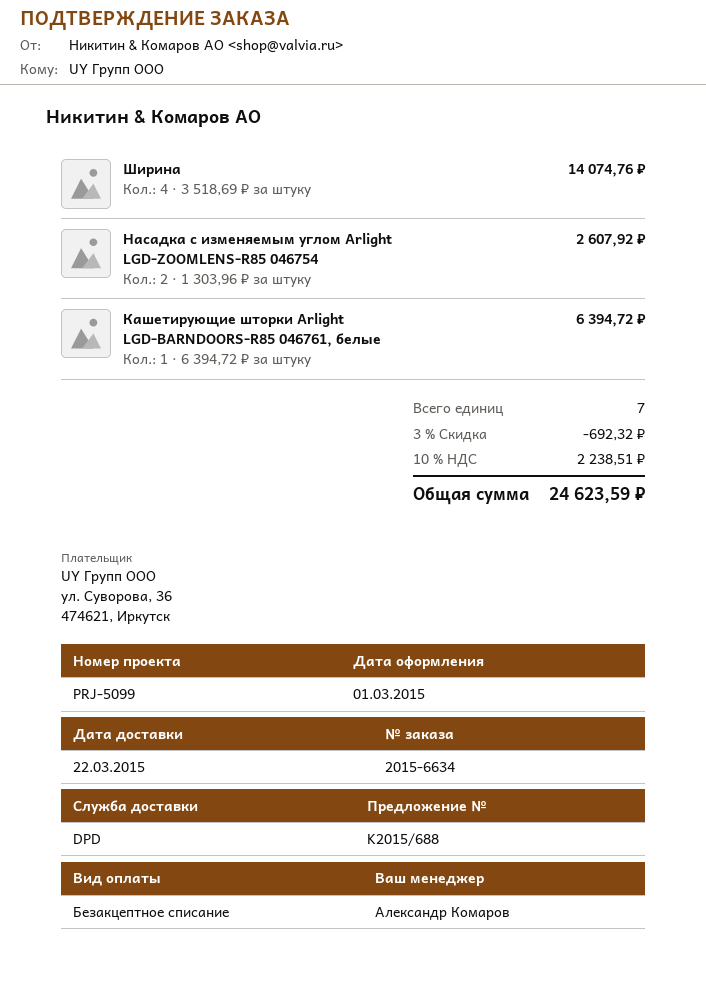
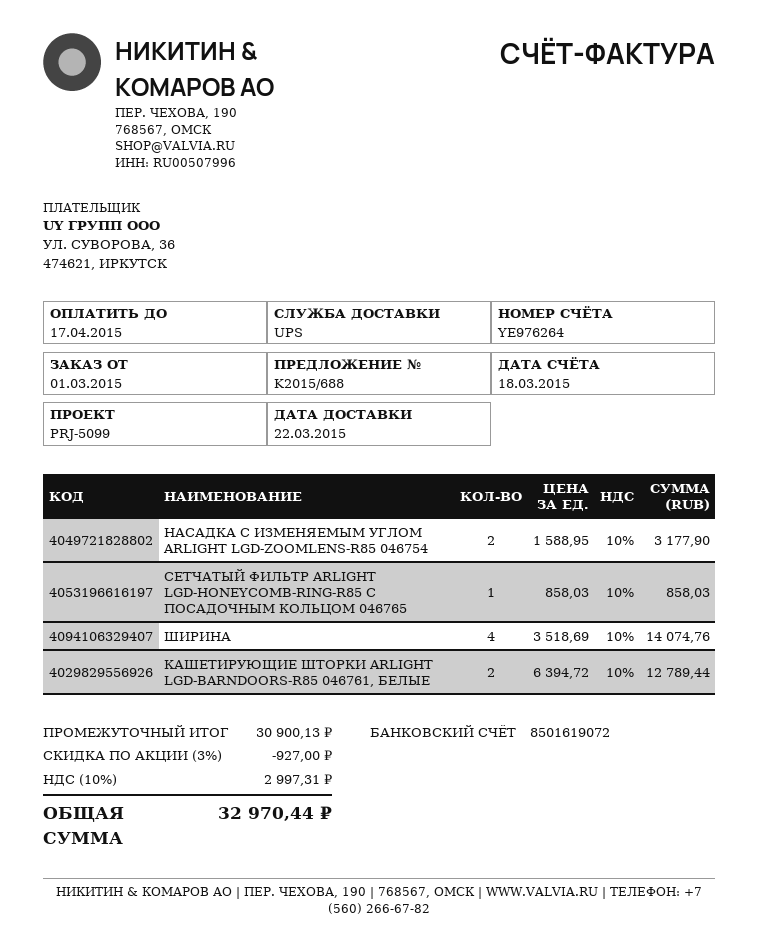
shipping method: DPD -> UPS
Насадка с изменяемым углом Arlight LGD-ZOOMLENS-R85 046754: 2 x 1303.96 = 2607.92 -> 2 x 1588.95 = 3177.90
Кашетирующие шторки Arlight LGD-BARNDOORS-R85 046761, белые: 1 x 6394.72 = 6394.72 -> 2 x 6394.72 = 12789.44
СЕТЧАТЫЙ ФИЛЬТР ARLIGHT LGD-HONEYCOMB-RING-R85 С ПОСАДОЧНЫМ КОЛЬЦОМ 046765: none -> 1 x 858.03 = 858.03
discount: 3% = 692.32 -> 3% = 927.00
tax: 10% = 2238.51 -> 10% = 2997.31
total: 24623.59 -> 32970.44

